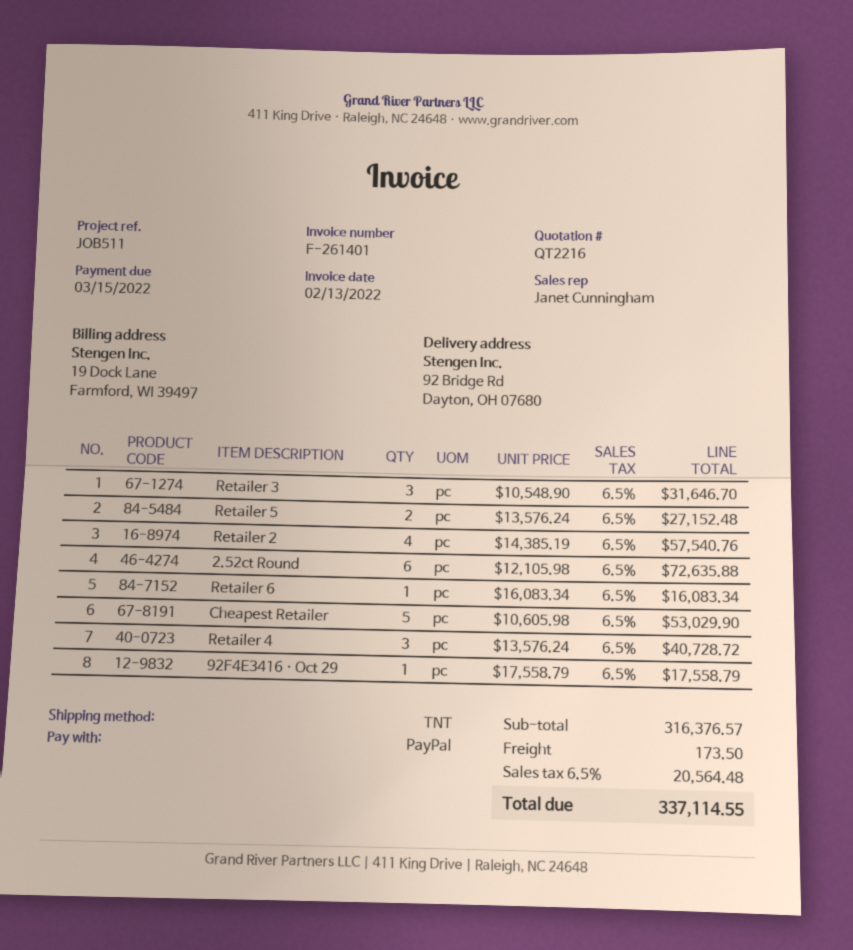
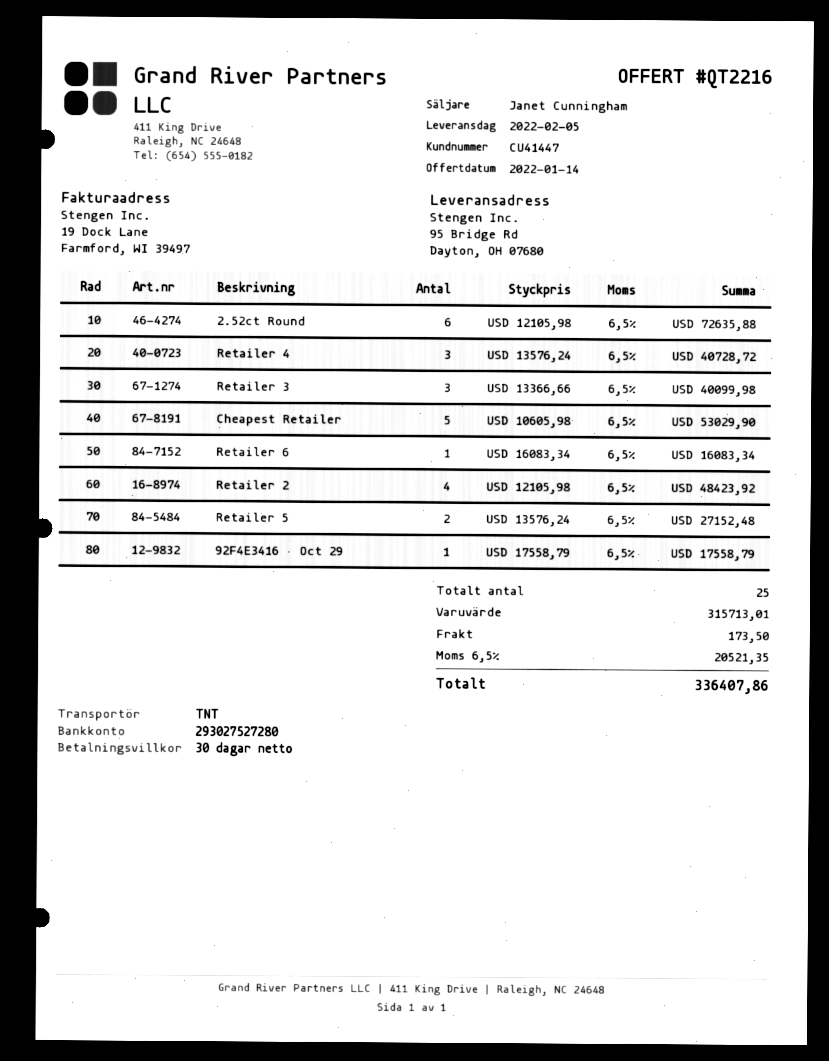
ship to: 92 Bridge Rd, Dayton, OH 07680 -> 95 Bridge Rd, Dayton, OH 07680
Retailer 3: 3 x 10548.90 = 31646.70 -> 3 x 13366.66 = 40099.98
Retailer 2: 4 x 14385.19 = 57540.76 -> 4 x 12105.98 = 48423.92
subtotal: 316376.57 -> 315713.01
tax: 6.5% = 20564.48 -> 6.5% = 20521.35
total: 337114.55 -> 336407.86

